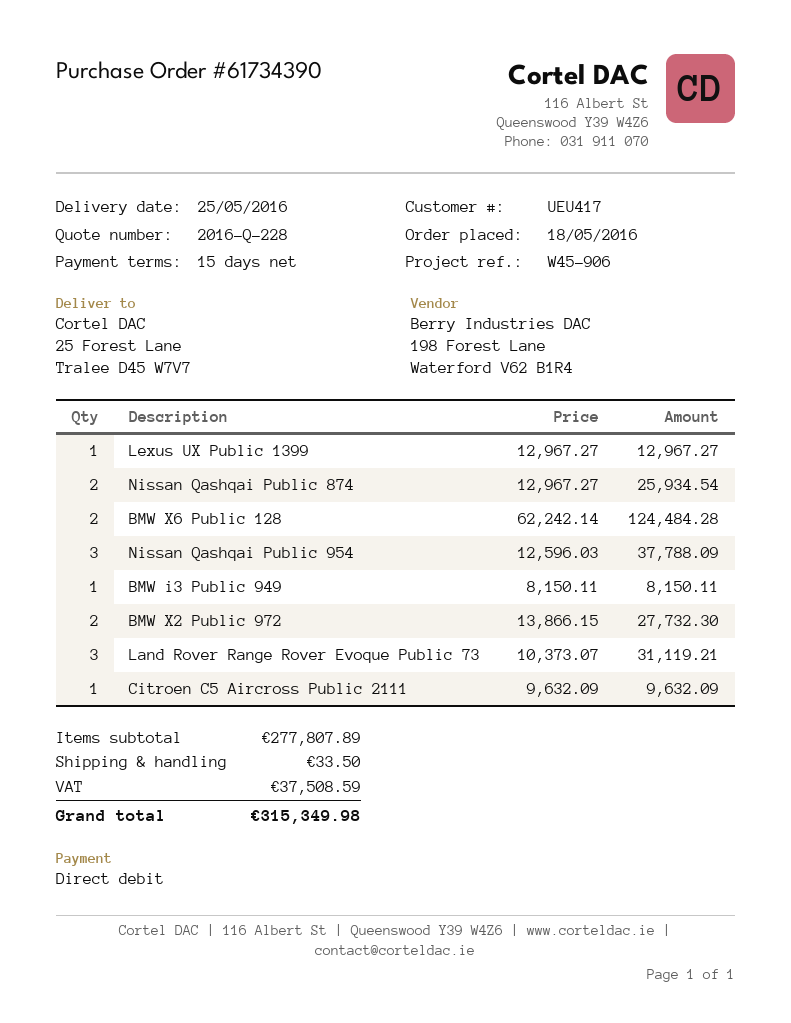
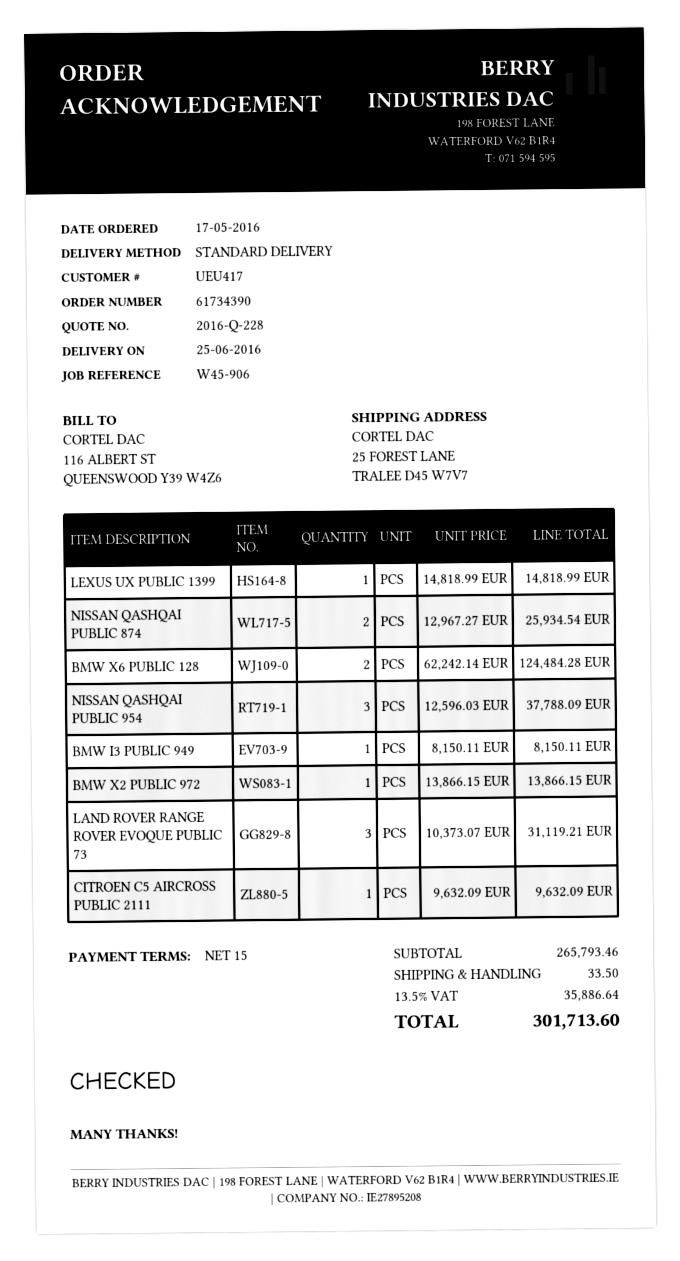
order date: 2016-05-18 -> 2016-05-17
delivery date: 2016-05-25 -> 2016-06-25
Lexus UX Public 1399: 1 x 12967.27 = 12967.27 -> 1 x 14818.99 = 14818.99
BMW X2 Public 972: 2 x 13866.15 = 27732.30 -> 1 x 13866.15 = 13866.15
subtotal: 277807.89 -> 265793.46
tax: 37508.59 -> 35886.64
total: 315349.98 -> 301713.60

